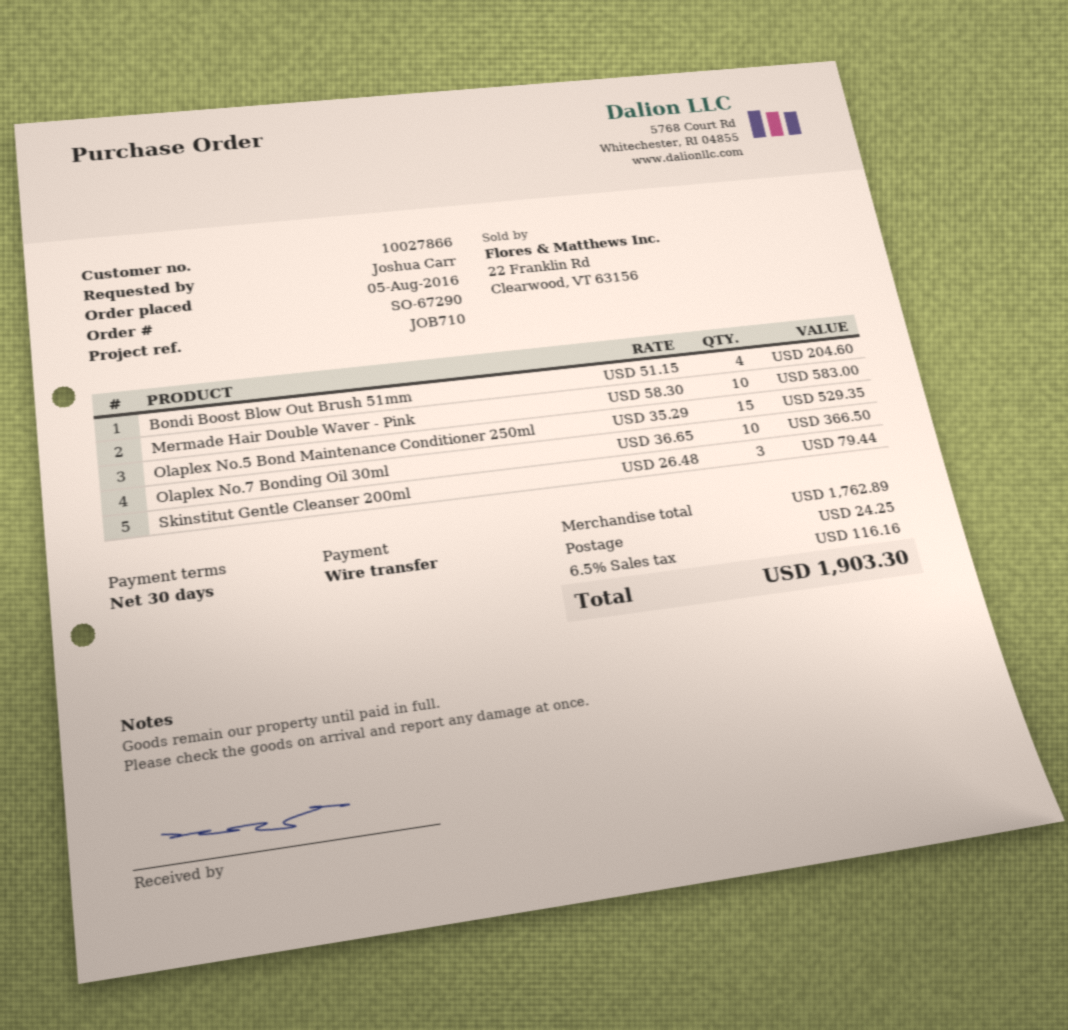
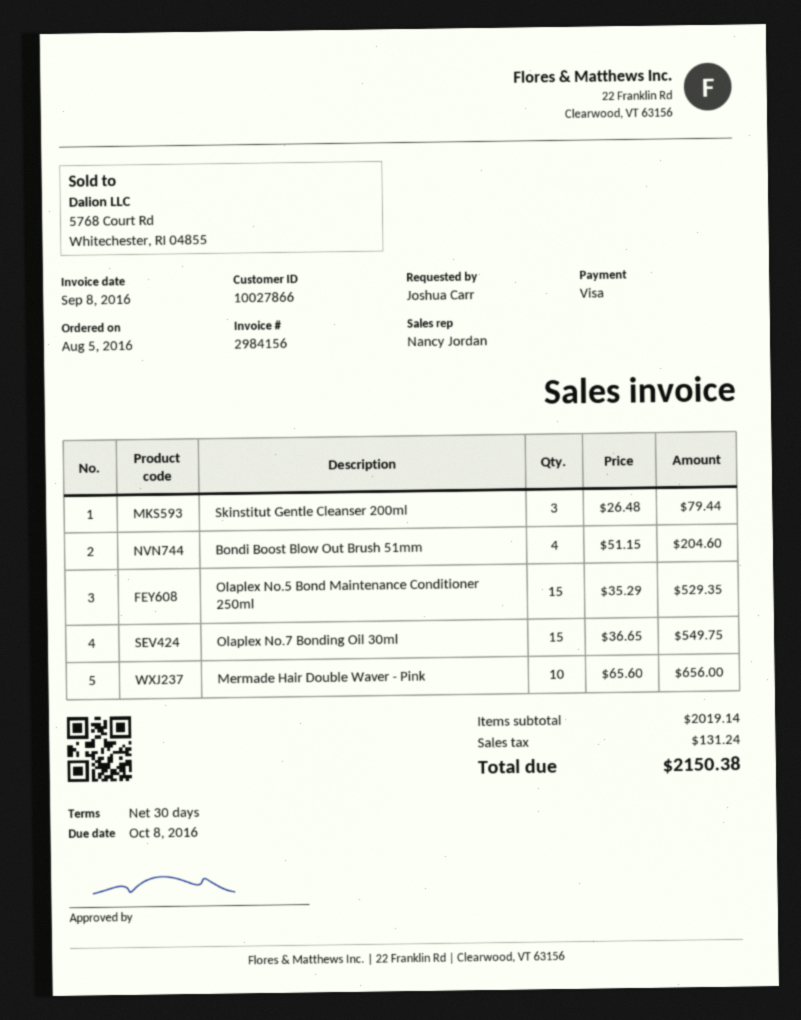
payment method: bank transfer -> Visa
Mermade Hair Double Waver - Pink: 10 x 58.30 = 583.00 -> 10 x 65.60 = 656.00
Olaplex No.7 Bonding Oil 30ml: 10 x 36.65 = 366.50 -> 15 x 36.65 = 549.75
subtotal: 1762.89 -> 2019.14
shipping: 24.25 -> none
tax: 116.16 -> 131.24
total: 1903.30 -> 2150.38

